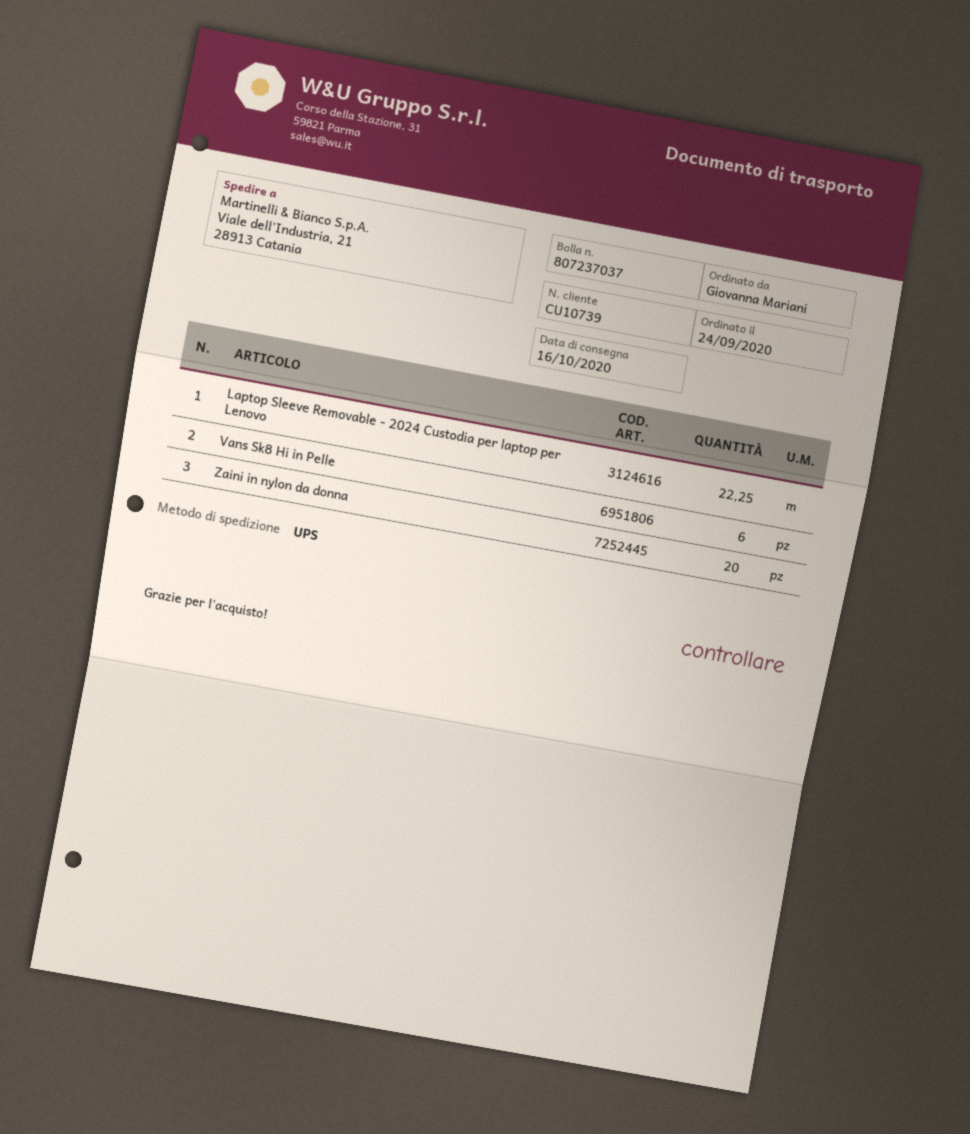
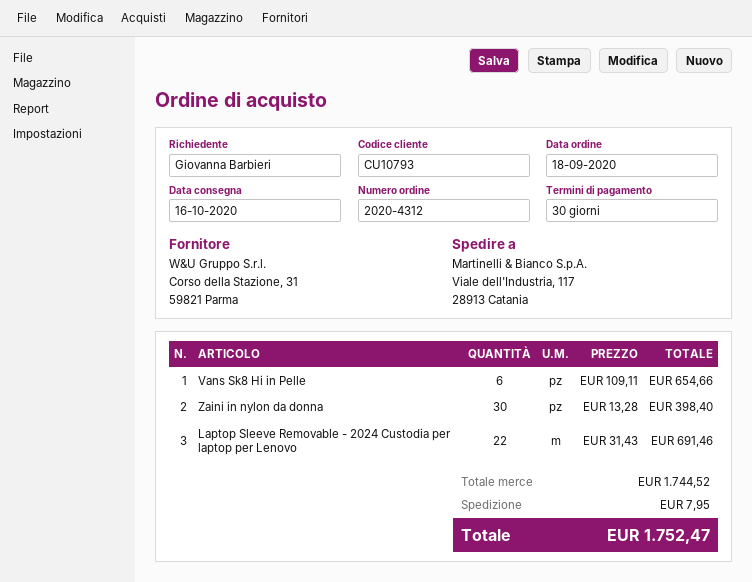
order date: 2020-09-24 -> 2020-09-18
customer number: CU10739 -> CU10793
ordered by: Giovanna Mariani -> Giovanna Barbieri
ship to: Viale dell'Industria, 21, 28913 Catania -> Viale dell'Industria, 117, 28913 Catania
Laptop Sleeve Removable - 2024 Custodia per laptop per Lenovo: 22.25 -> 22
Zaini in nylon da donna: 20 -> 30

